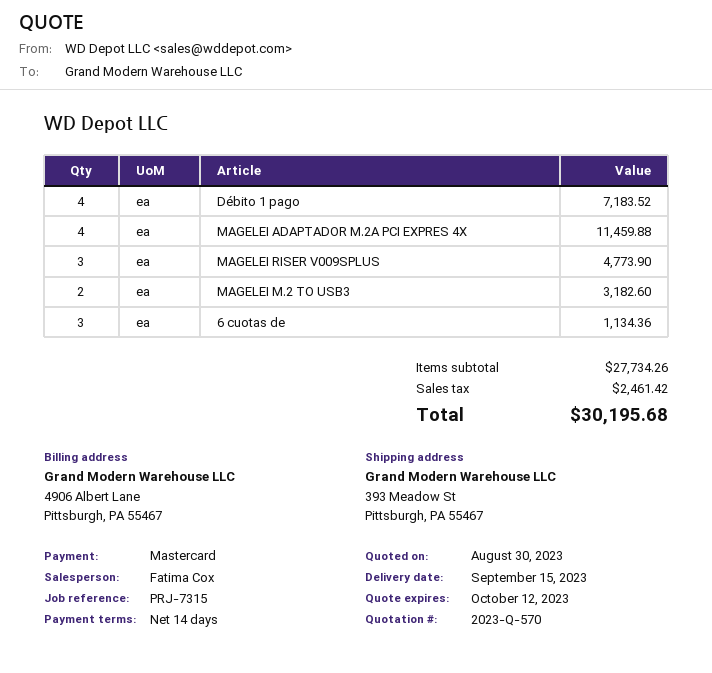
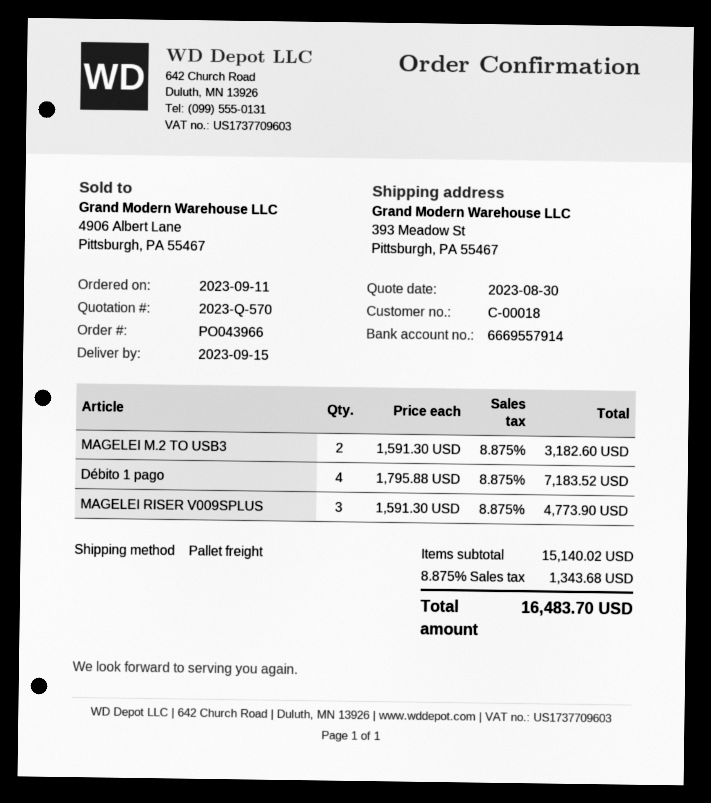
MAGELEI ADAPTADOR M.2A PCI EXPRES 4X: 4 for 11459.88 -> none
6 cuotas de: 3 for 1134.36 -> none
subtotal: 27734.26 -> 15140.02
tax: 2461.42 -> 1343.68
total: 30195.68 -> 16483.70

